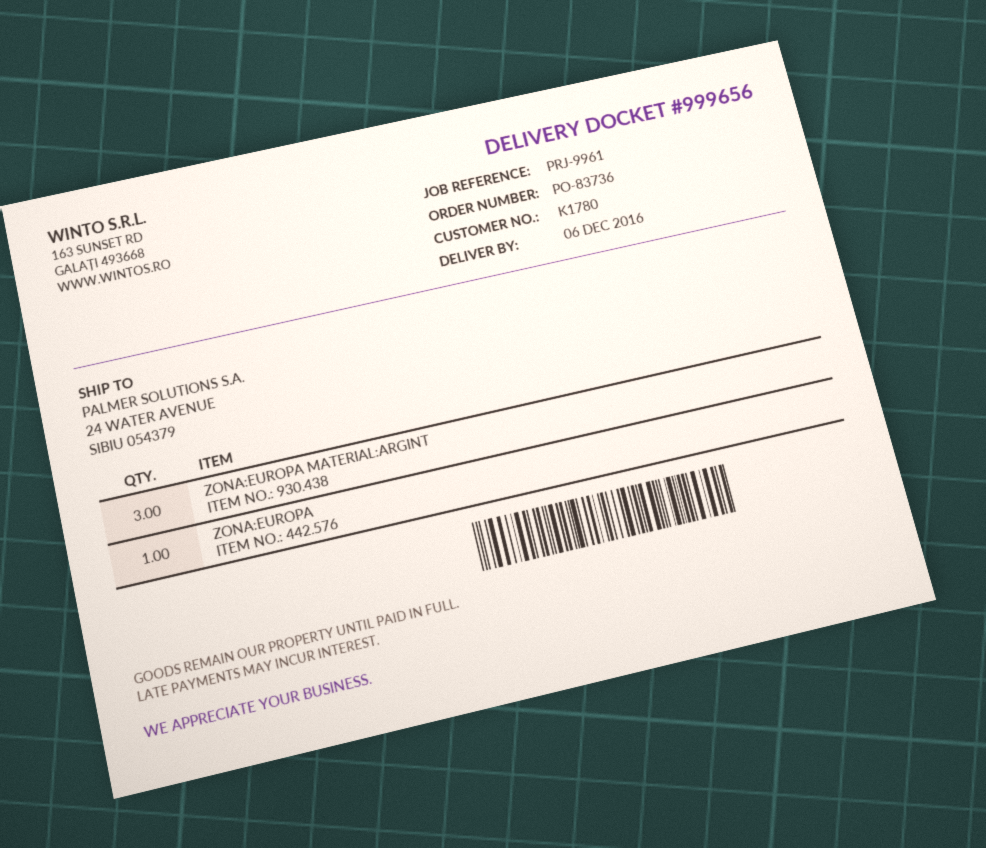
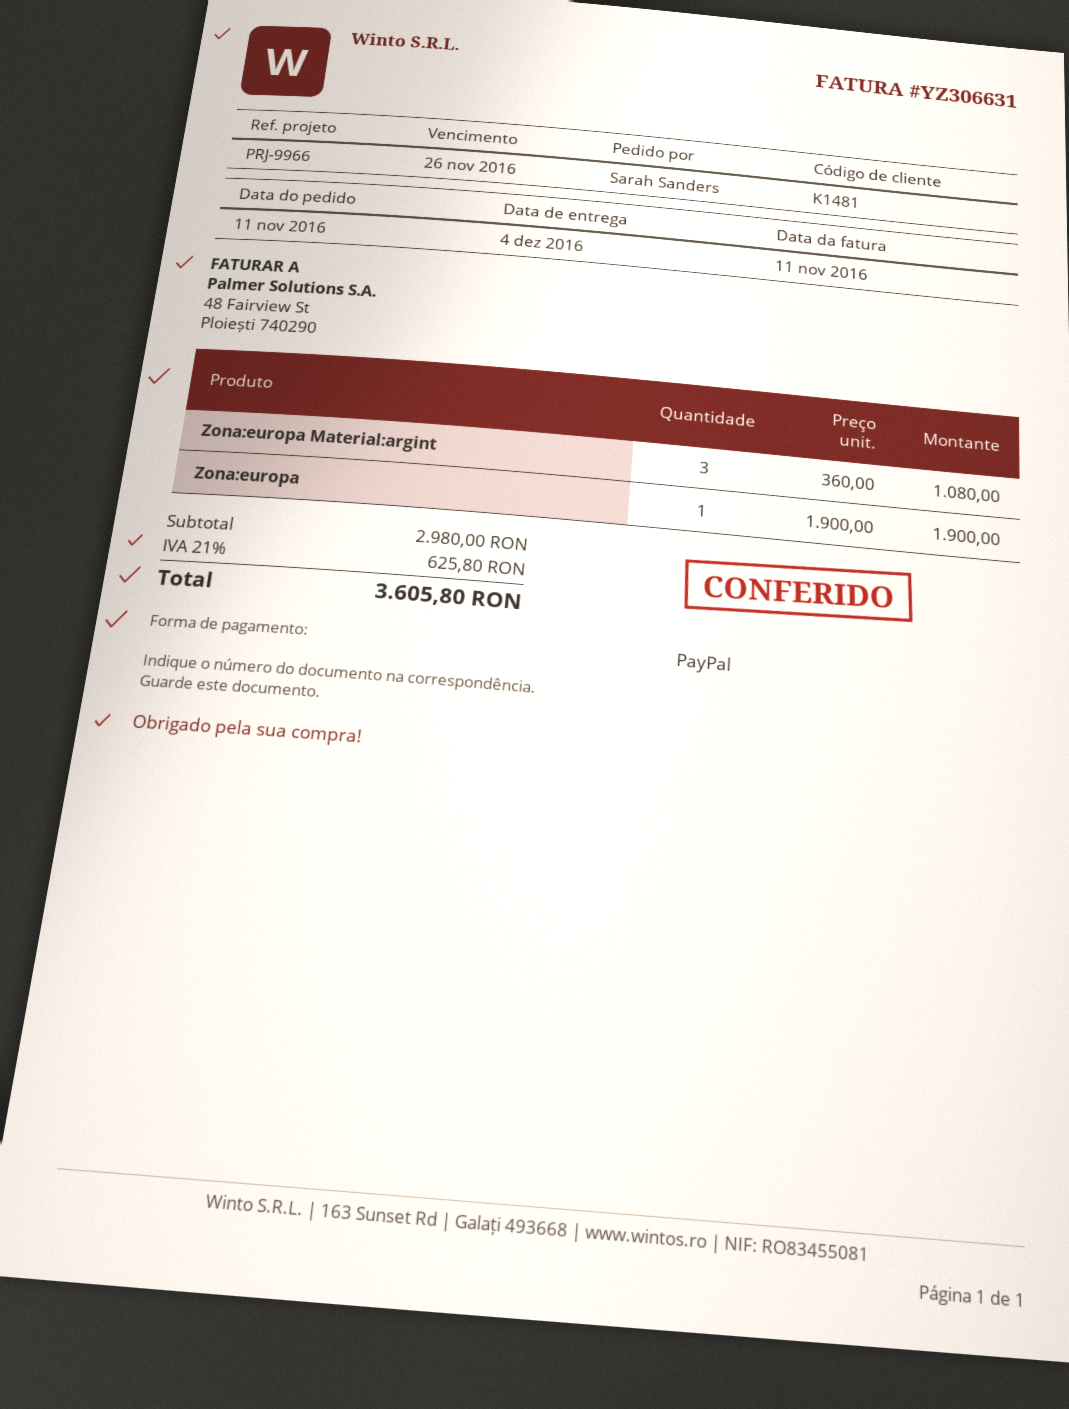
delivery date: 2016-12-06 -> 2016-12-04
customer number: K1780 -> K1481
reference: PRJ-9961 -> PRJ-9966

